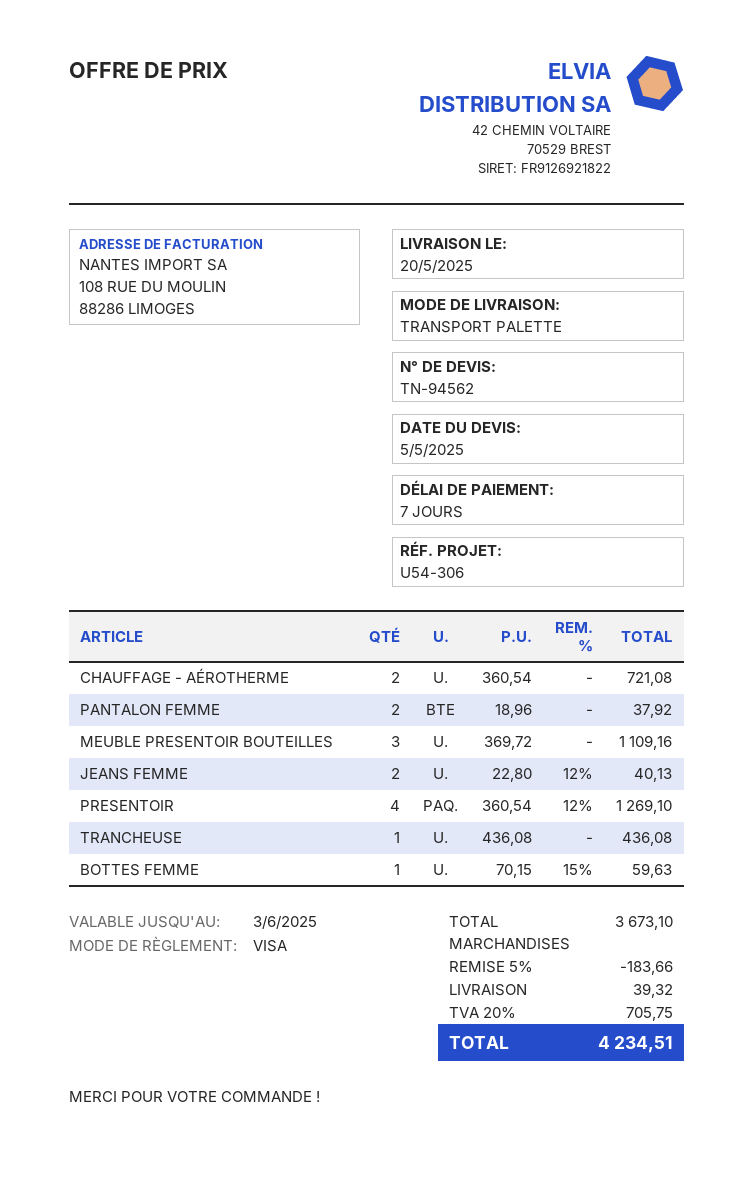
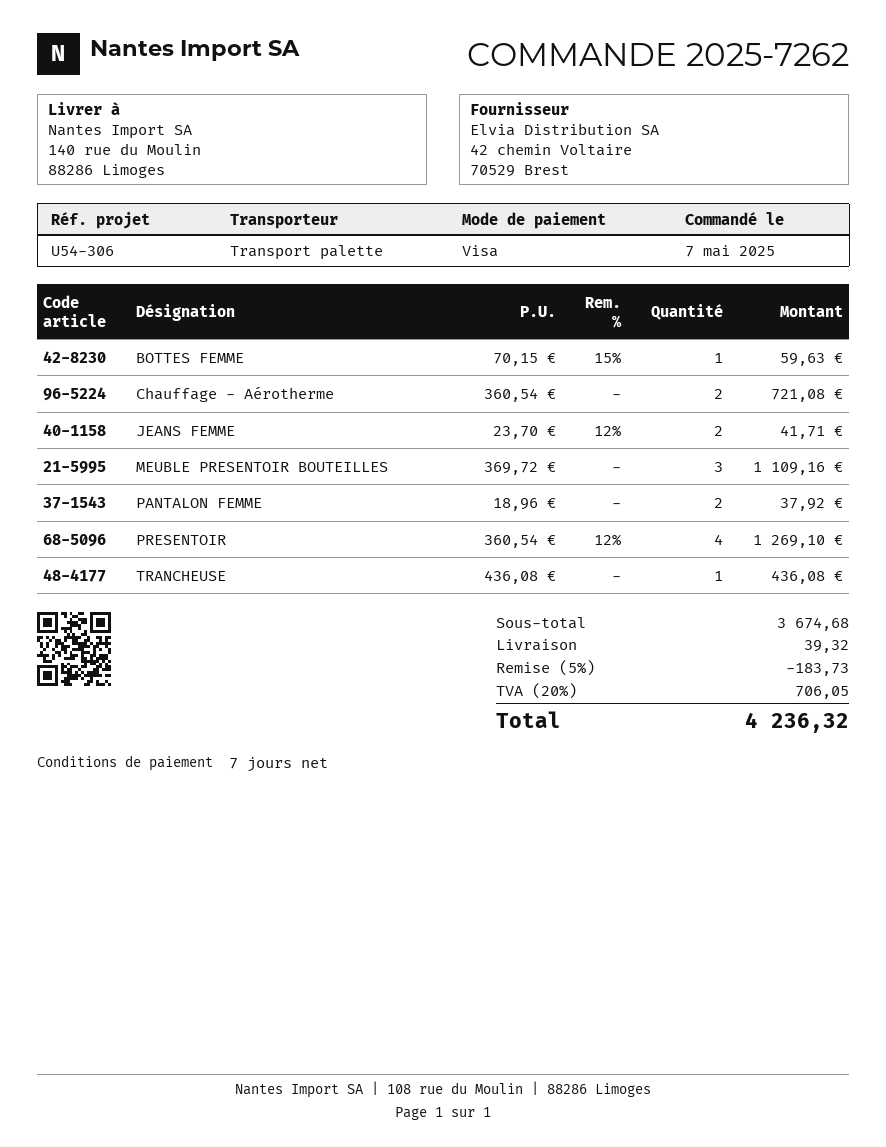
JEANS FEMME: 2 x 22.80 - 12% = 40.13 -> 2 x 23.70 - 12% = 41.71
subtotal: 3673.10 -> 3674.68
discount: 5% = 183.66 -> 5% = 183.73
tax: 20% = 705.75 -> 20% = 706.05
total: 4234.51 -> 4236.32

